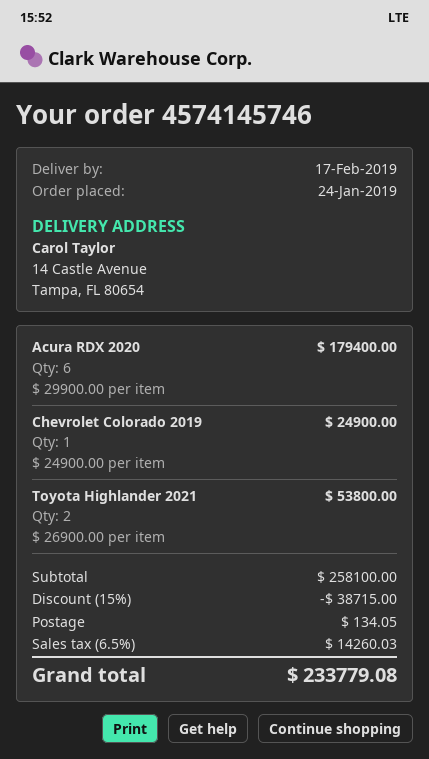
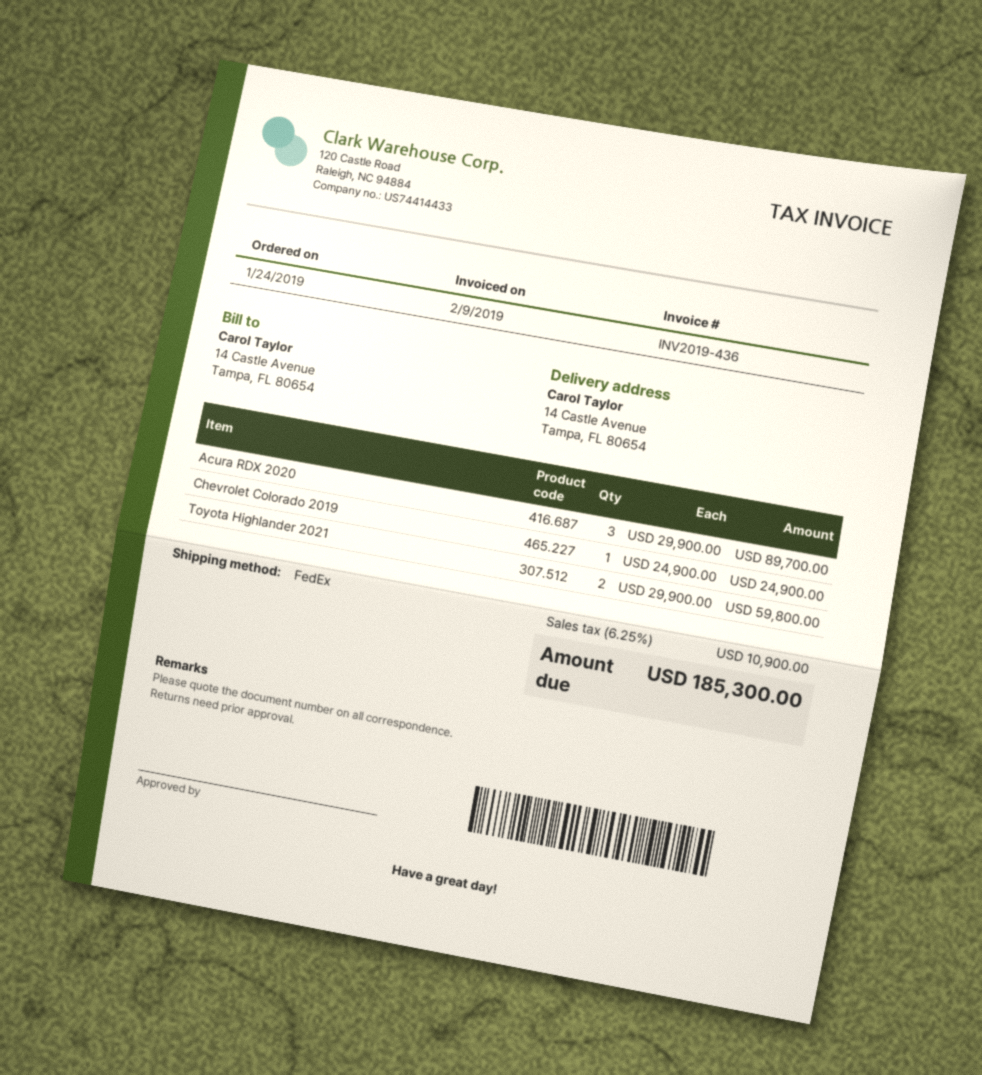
Acura RDX 2020: 6 x 29900.00 = 179400.00 -> 3 x 29900.00 = 89700.00
Toyota Highlander 2021: 2 x 26900.00 = 53800.00 -> 2 x 29900.00 = 59800.00
discount: 15% = 38715.00 -> none
shipping: 134.05 -> none
tax: 6.5% = 14260.03 -> 6.25% = 10900.00
total: 233779.08 -> 185300.00

